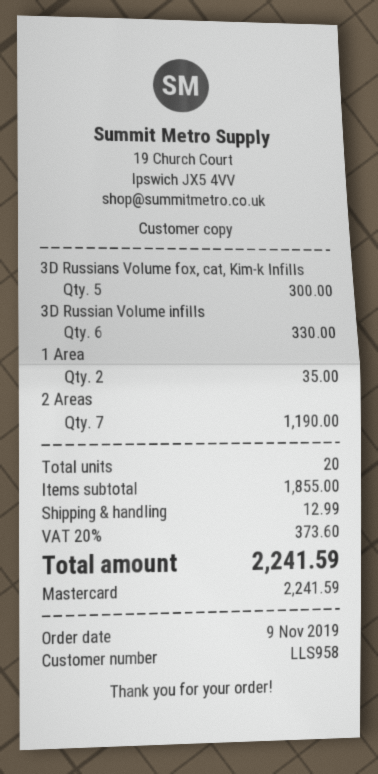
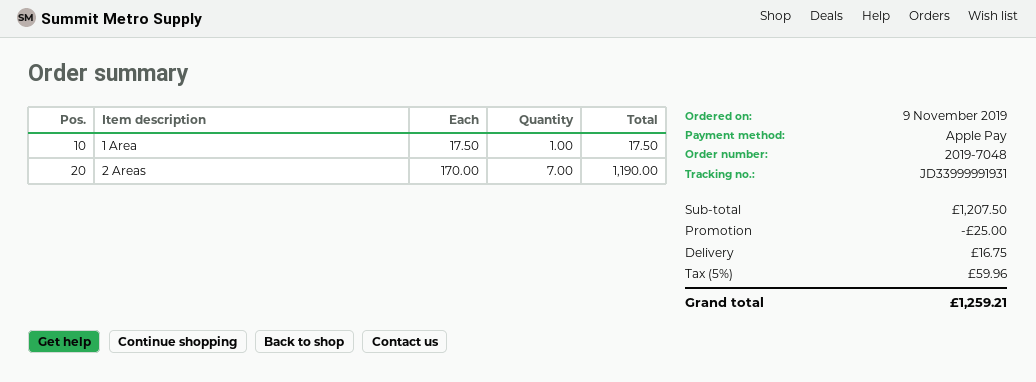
payment method: Mastercard -> Apple Pay
3D Russians Volume fox, cat, Kim-k Infills: 5 for 300.00 -> none
3D Russian Volume infills: 6 for 330.00 -> none
1 Area: 2 for 35.00 -> 1 for 17.50
subtotal: 1855.00 -> 1207.50
discount: none -> 25.00
shipping: 12.99 -> 16.75
tax: 20% = 373.60 -> 5% = 59.96
total: 2241.59 -> 1259.21

